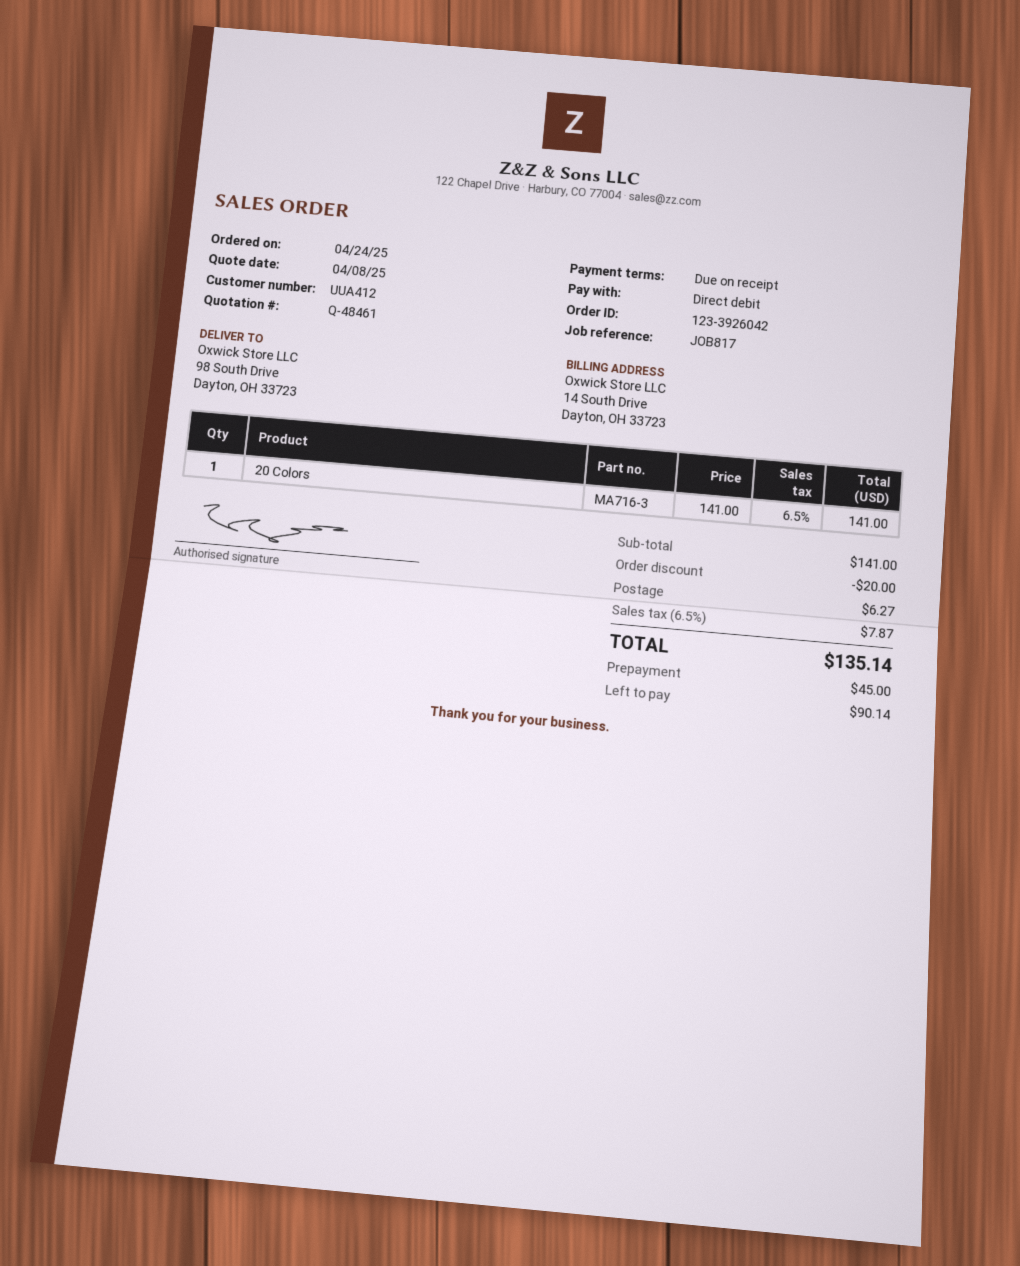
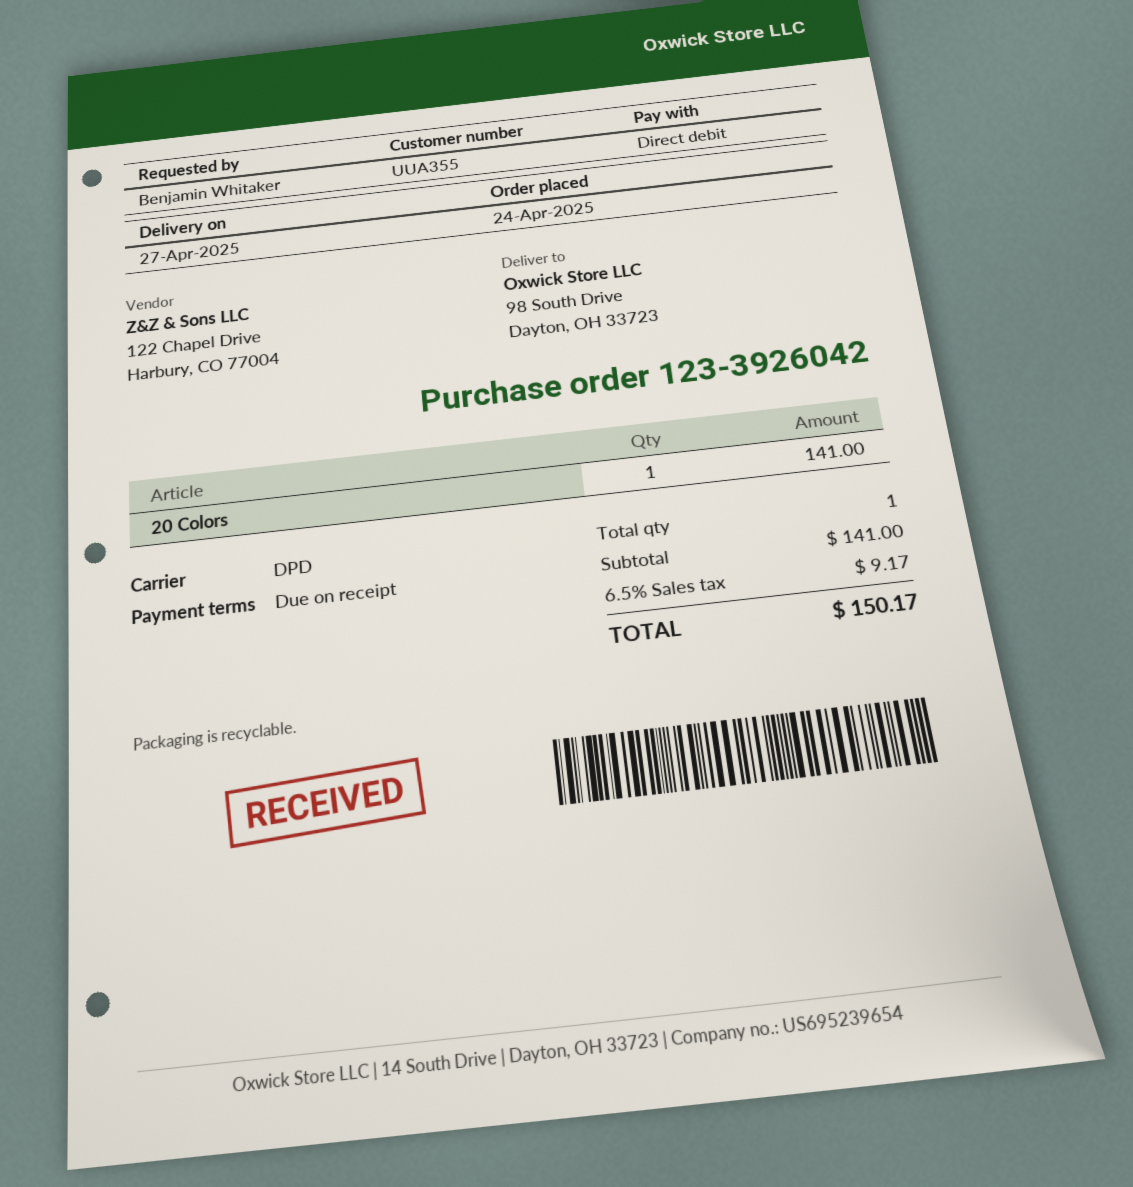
customer number: UUA412 -> UUA355
discount: 20.00 -> none
shipping: 6.27 -> none
tax: 6.5% = 7.87 -> 6.5% = 9.17
total: 135.14 -> 150.17

